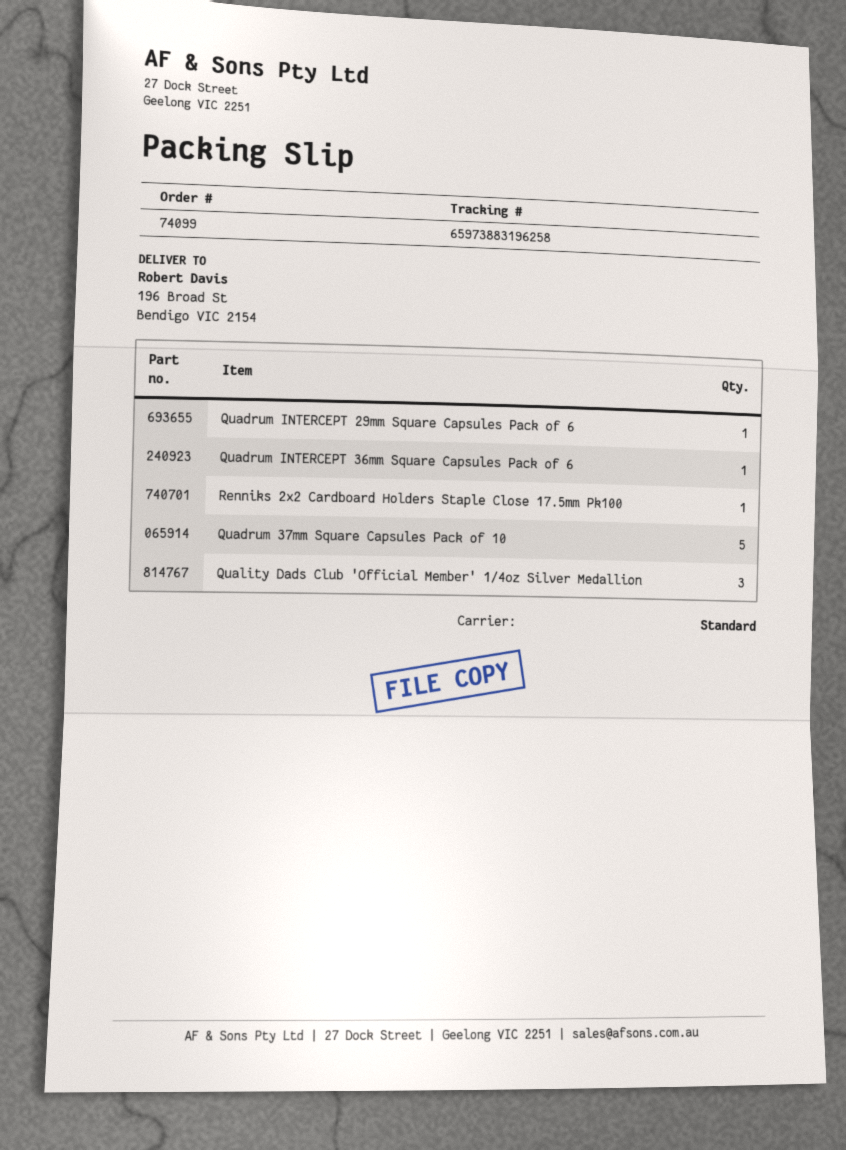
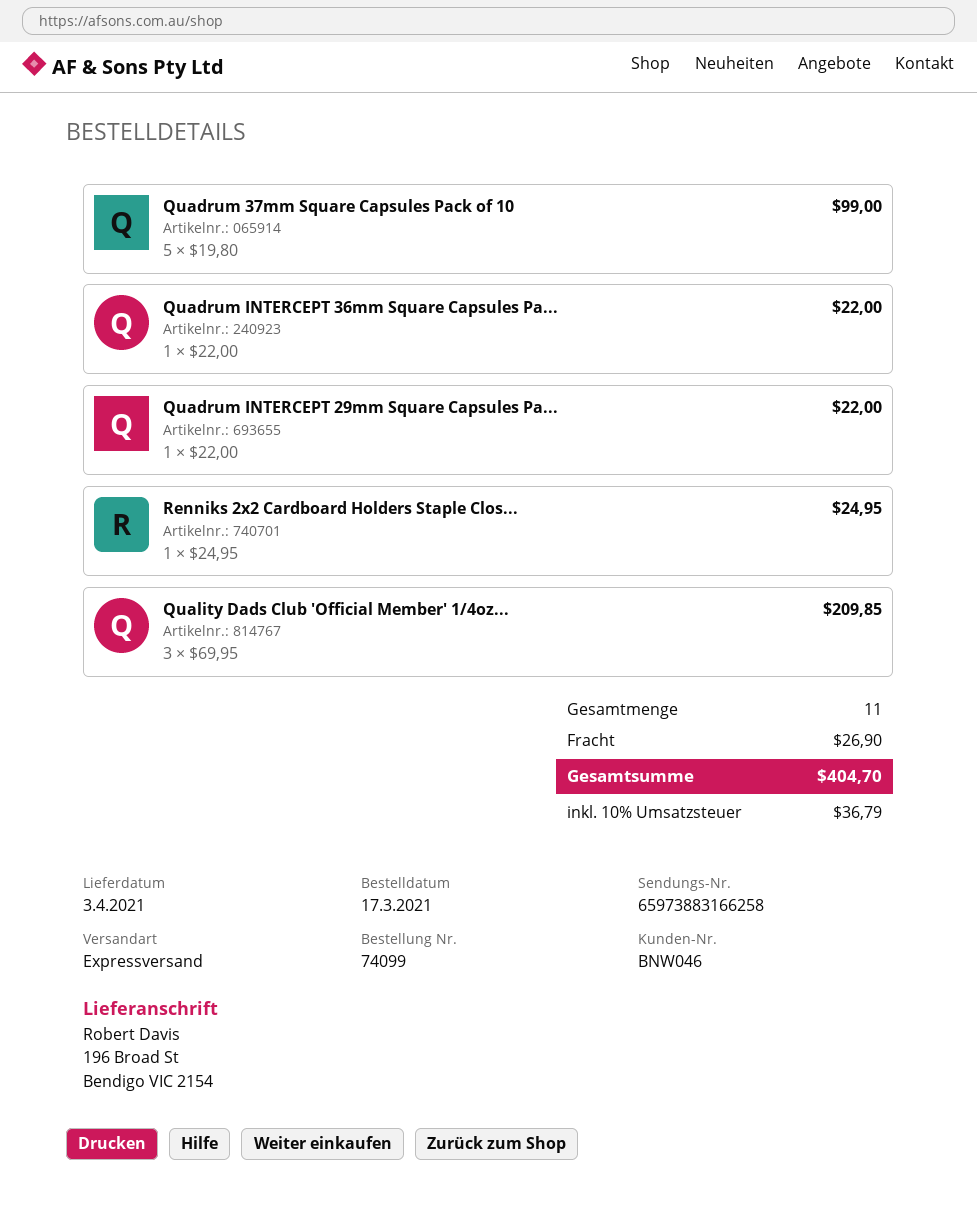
shipping method: standard -> express
tracking number: 65973883196258 -> 65973883166258

